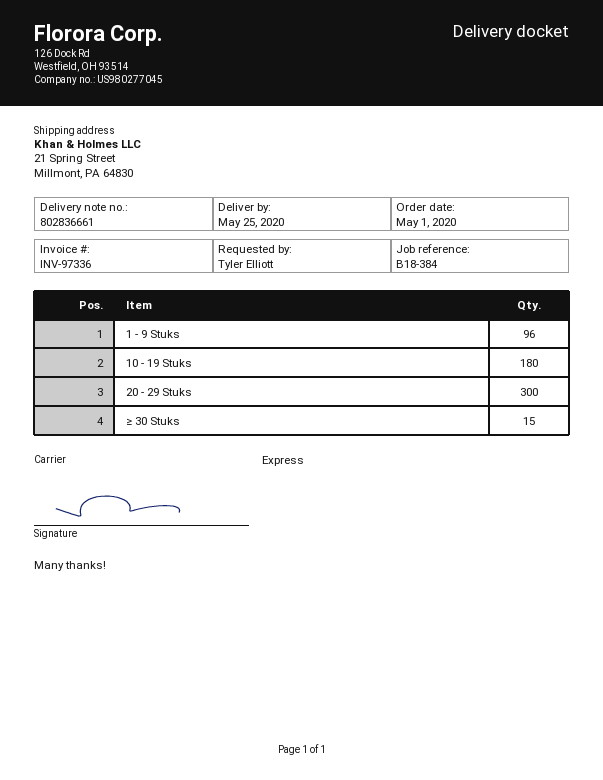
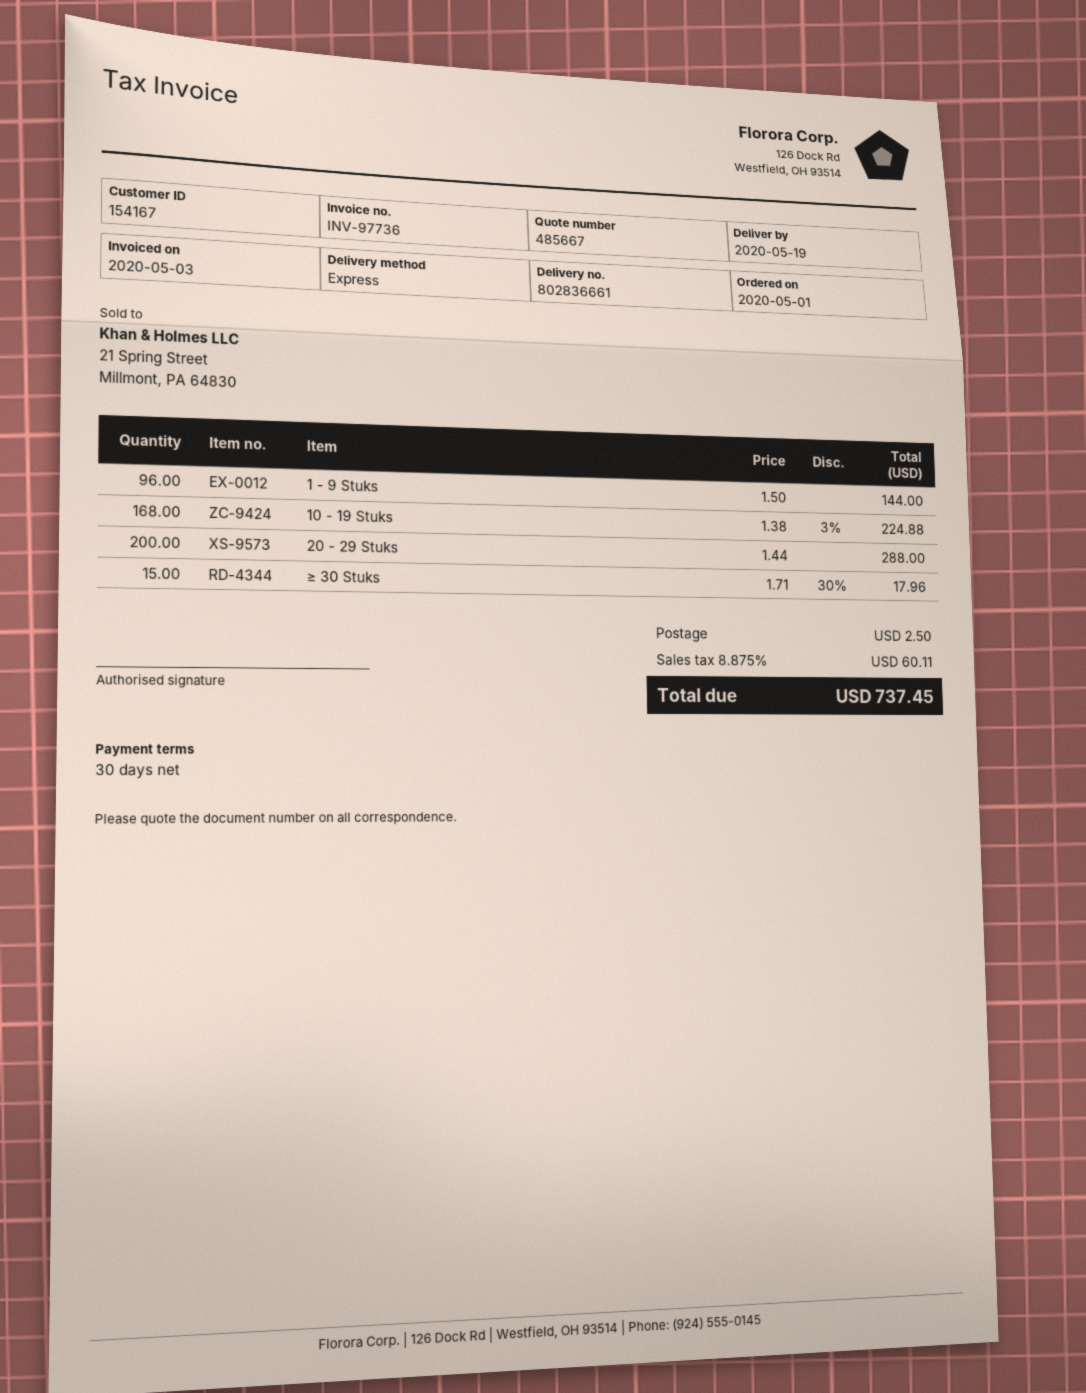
delivery date: 2020-05-25 -> 2020-05-19
invoice number: INV-97336 -> INV-97736
10 - 19 Stuks: 180 -> 168
20 - 29 Stuks: 300 -> 200

